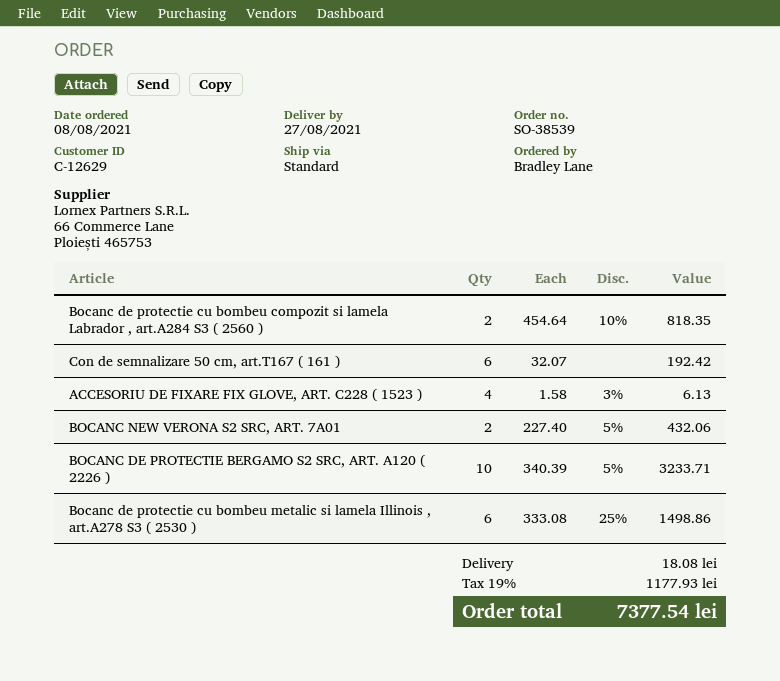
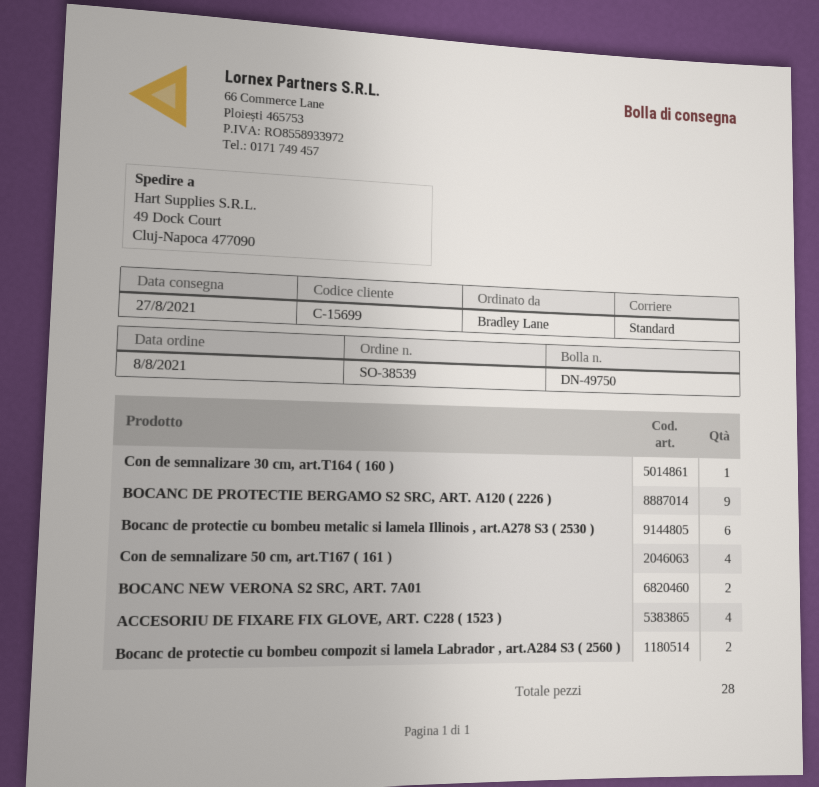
customer number: C-12629 -> C-15699
Con de semnalizare 50 cm, art.T167 ( 161 ): 6 -> 4
BOCANC DE PROTECTIE BERGAMO S2 SRC, ART. A120 ( 2226 ): 10 -> 9
Con de semnalizare 30 cm, art.T164 ( 160 ): none -> 1

